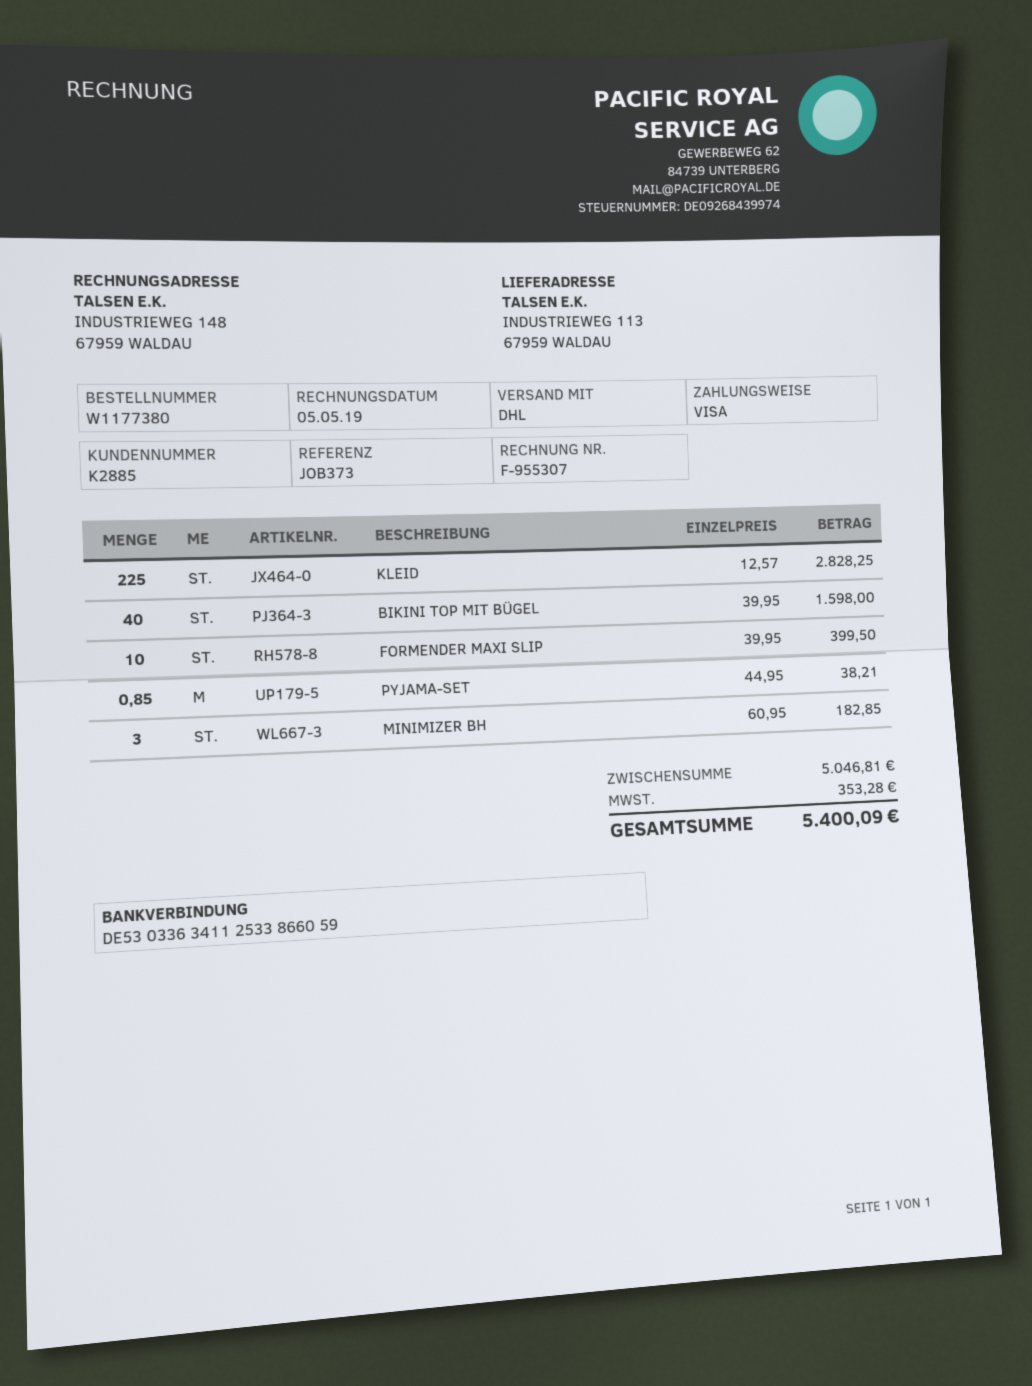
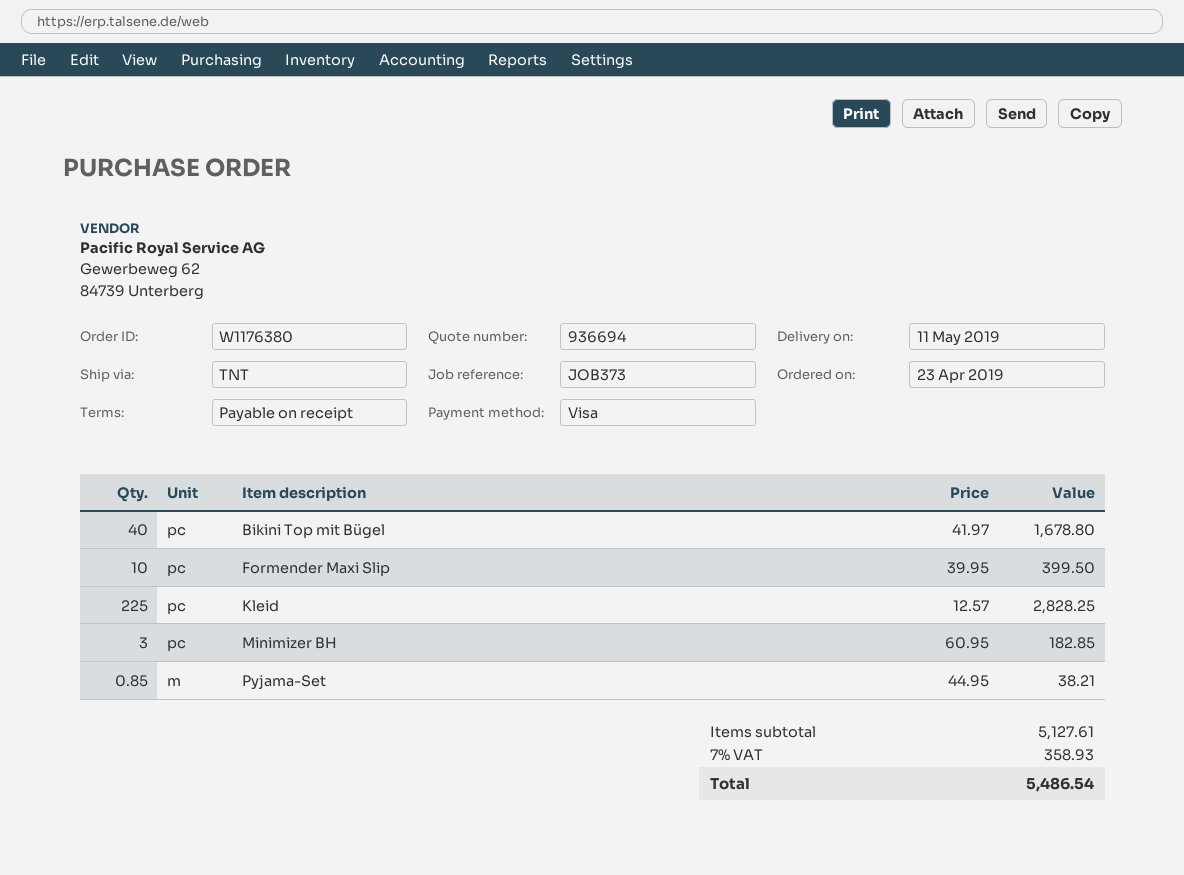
order number: W1177380 -> W1176380
shipping method: DHL -> TNT
BIKINI TOP MIT BÜGEL: 40 x 39.95 = 1598.00 -> 40 x 41.97 = 1678.80
subtotal: 5046.81 -> 5127.61
tax: 353.28 -> 358.93
total: 5400.09 -> 5486.54

